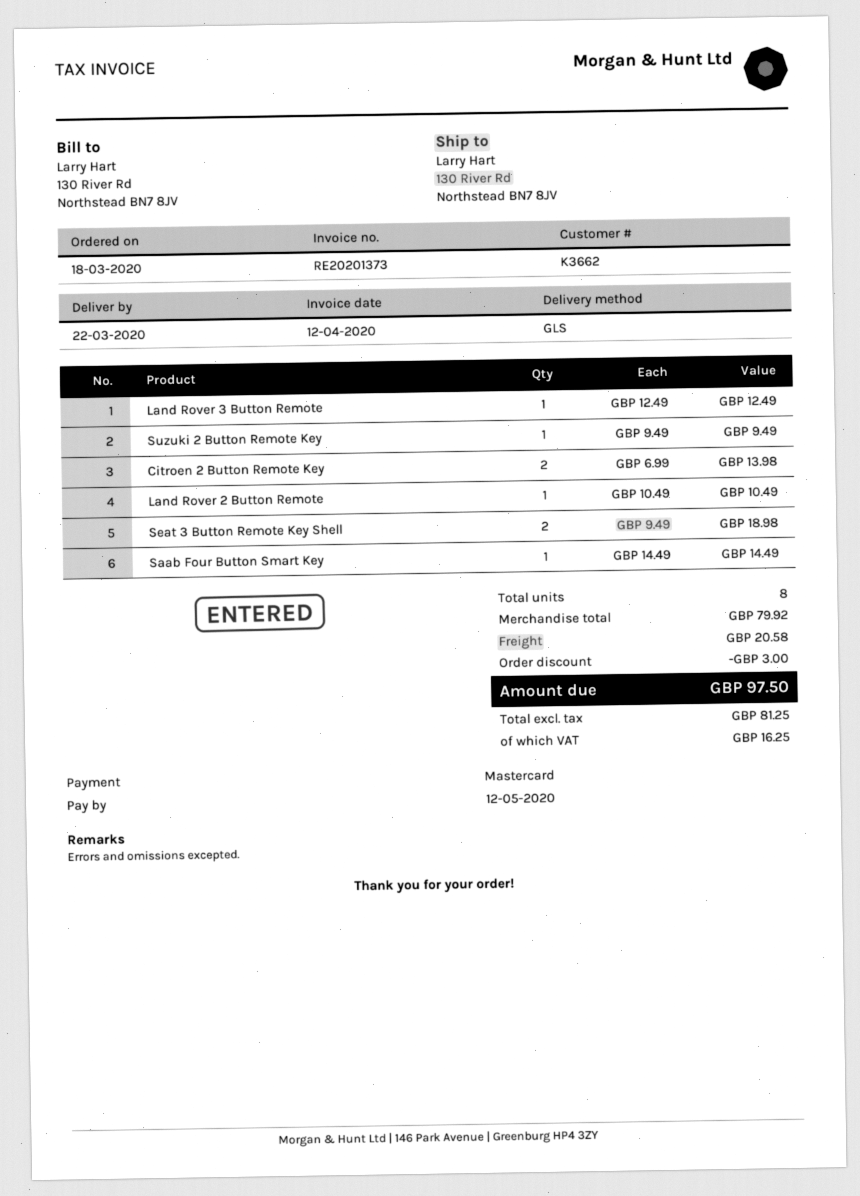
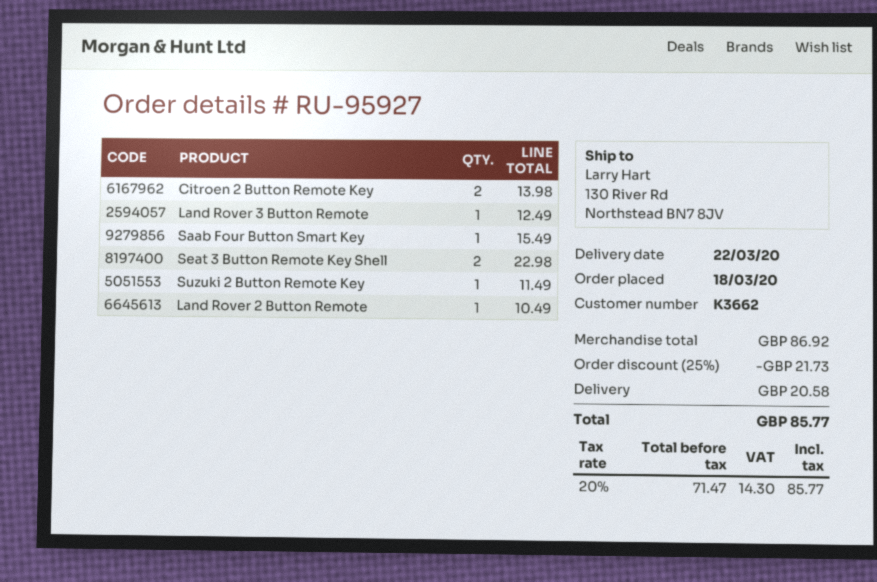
Suzuki 2 Button Remote Key: 1 for 9.49 -> 1 for 11.49
Seat 3 Button Remote Key Shell: 2 for 18.98 -> 2 for 22.98
Saab Four Button Smart Key: 1 for 14.49 -> 1 for 15.49
subtotal: 79.92 -> 86.92
discount: 3.00 -> 21.73
net: 81.25 -> 71.47
tax: 16.25 -> 14.30
total: 97.50 -> 85.77

